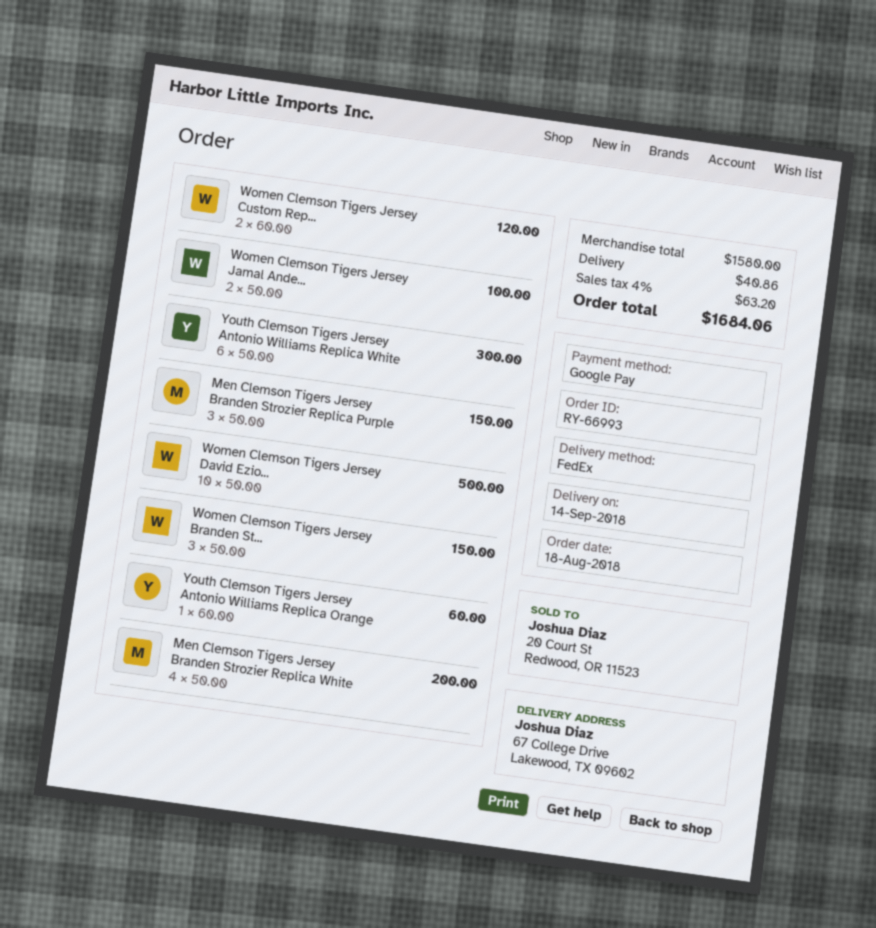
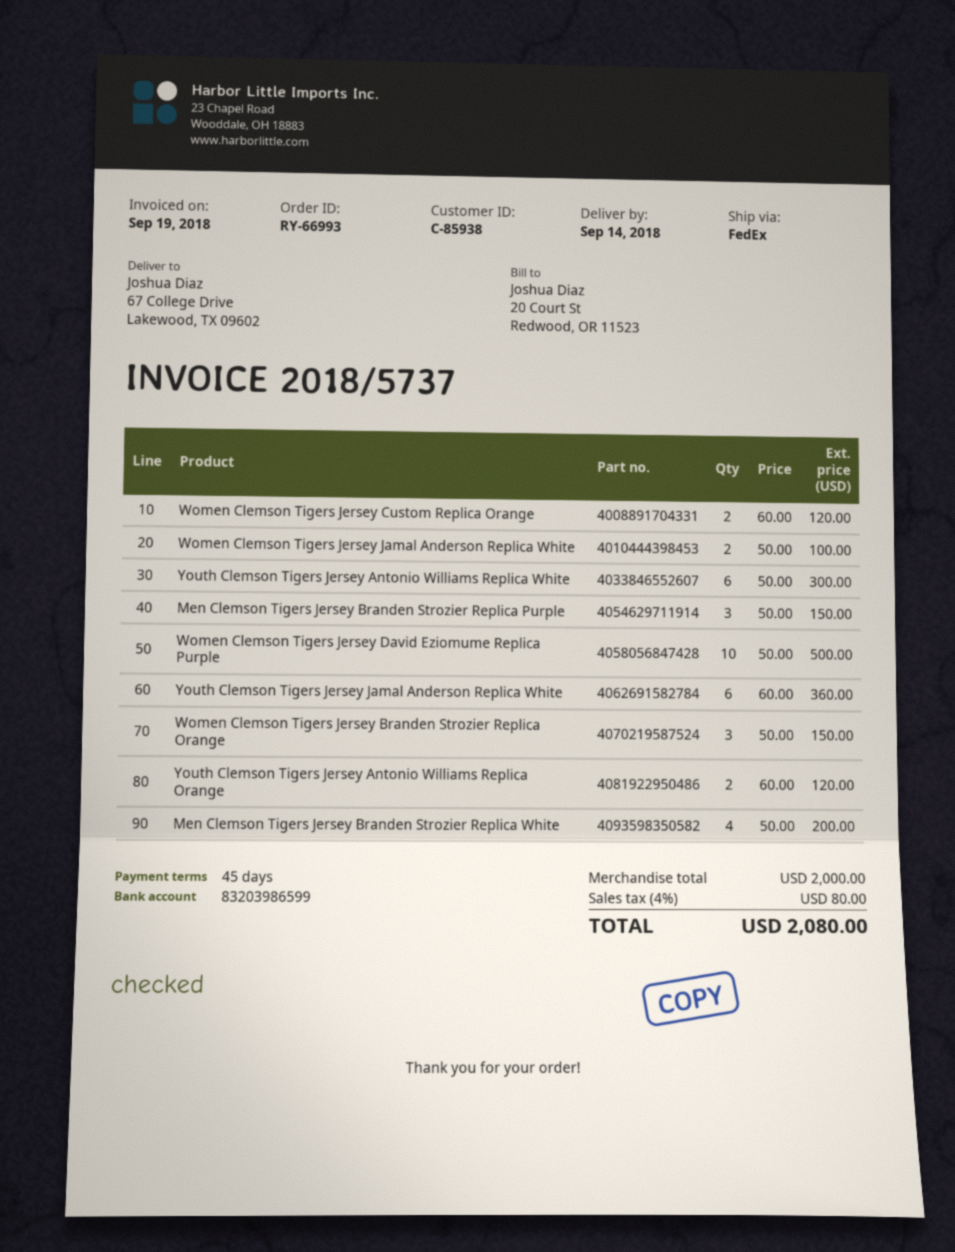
Youth Clemson Tigers Jersey Antonio Williams Replica Orange: 1 x 60.00 = 60.00 -> 2 x 60.00 = 120.00
Youth Clemson Tigers Jersey Jamal Anderson Replica White: none -> 6 x 60.00 = 360.00
subtotal: 1580.00 -> 2000.00
shipping: 40.86 -> none
tax: 4% = 63.20 -> 4% = 80.00
total: 1684.06 -> 2080.00

